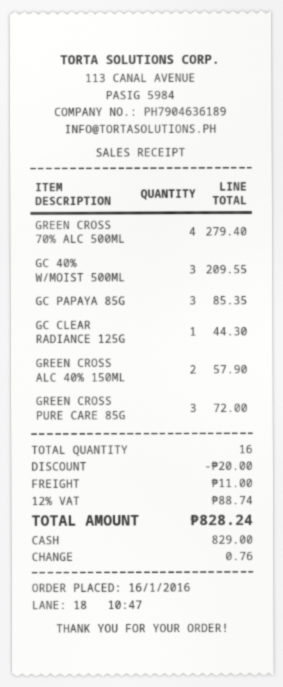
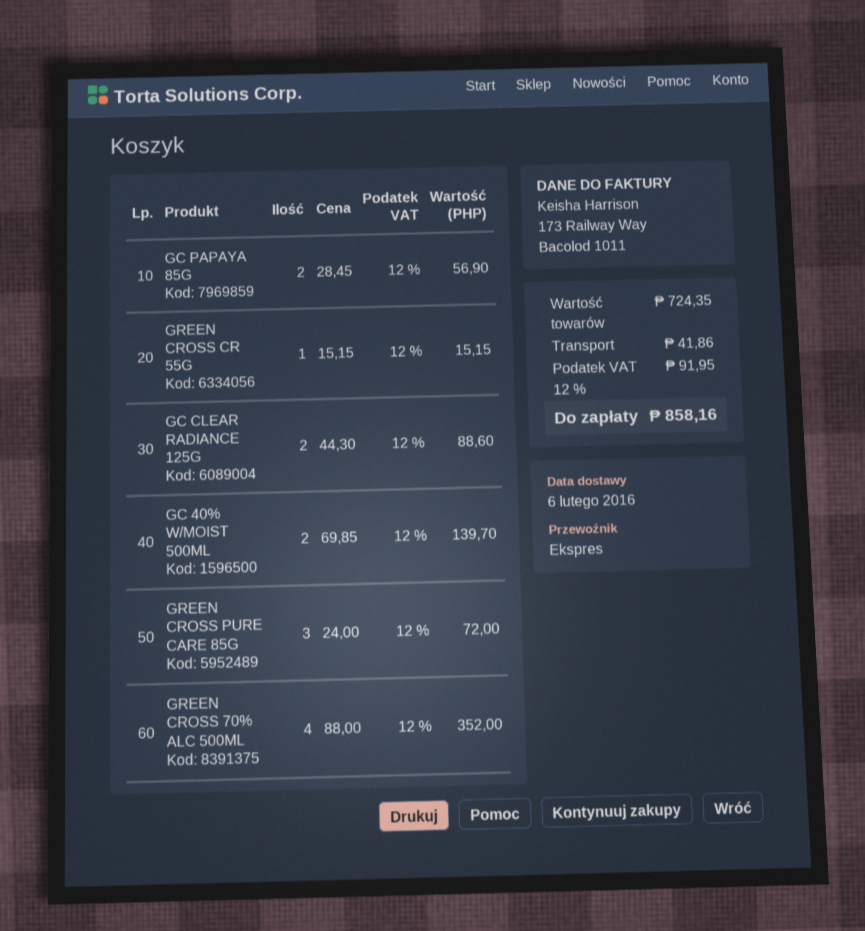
GREEN CROSS 70% ALC 500ML: 4 for 279.40 -> 4 for 352.00
GC 40% W/MOIST 500ML: 3 for 209.55 -> 2 for 139.70
GC PAPAYA 85G: 3 for 85.35 -> 2 for 56.90
GC CLEAR RADIANCE 125G: 1 for 44.30 -> 2 for 88.60
GREEN CROSS ALC 40% 150ML: 2 for 57.90 -> none
GREEN CROSS CR 55G: none -> 1 for 15.15
discount: 20.00 -> none
shipping: 11.00 -> 41.86
tax: 12% = 88.74 -> 12% = 91.95
total: 828.24 -> 858.16

